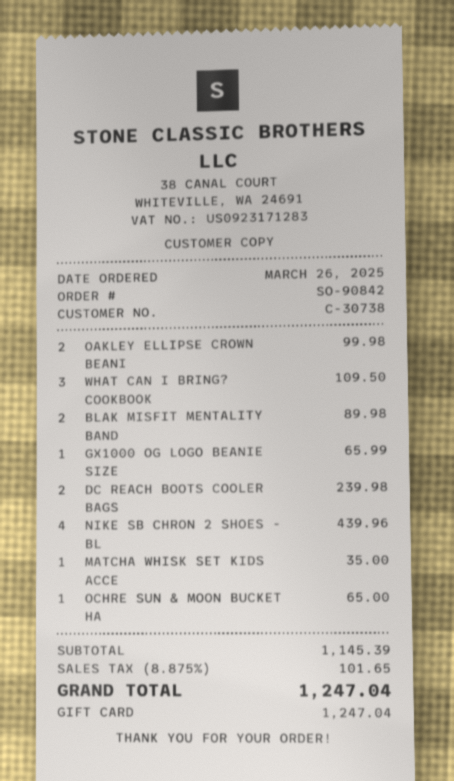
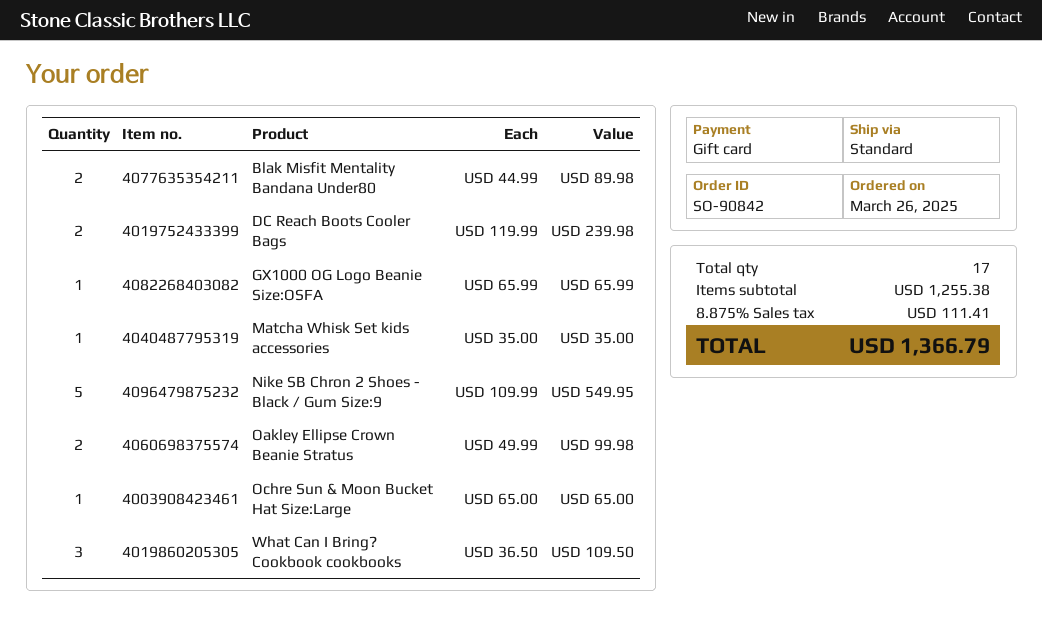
NIKE SB CHRON 2 SHOES - BL: 4 for 439.96 -> 5 for 549.95
subtotal: 1145.39 -> 1255.38
tax: 8.875% = 101.65 -> 8.875% = 111.41
total: 1247.04 -> 1366.79

